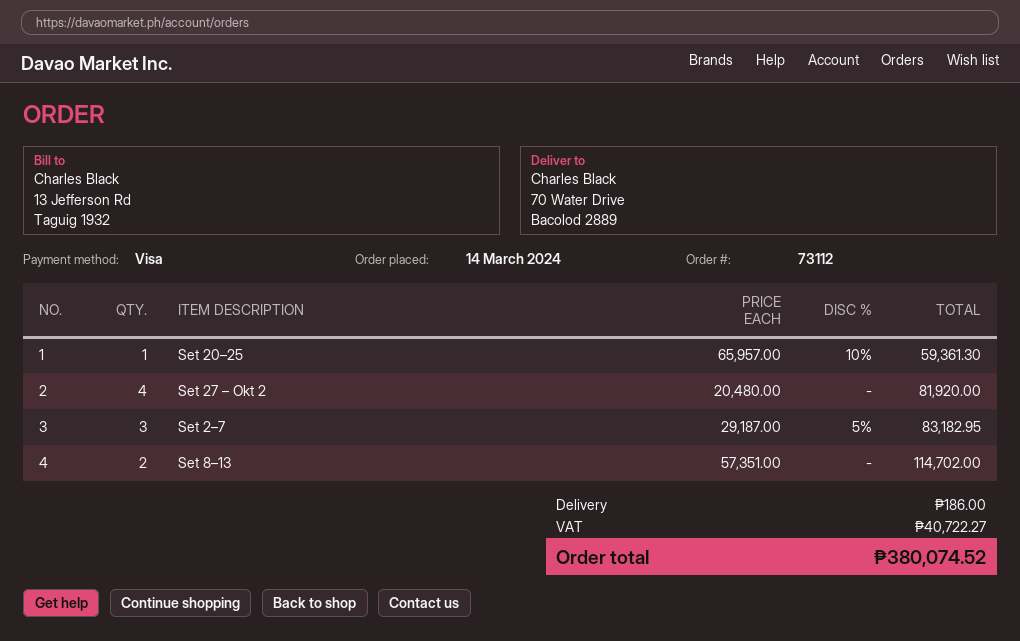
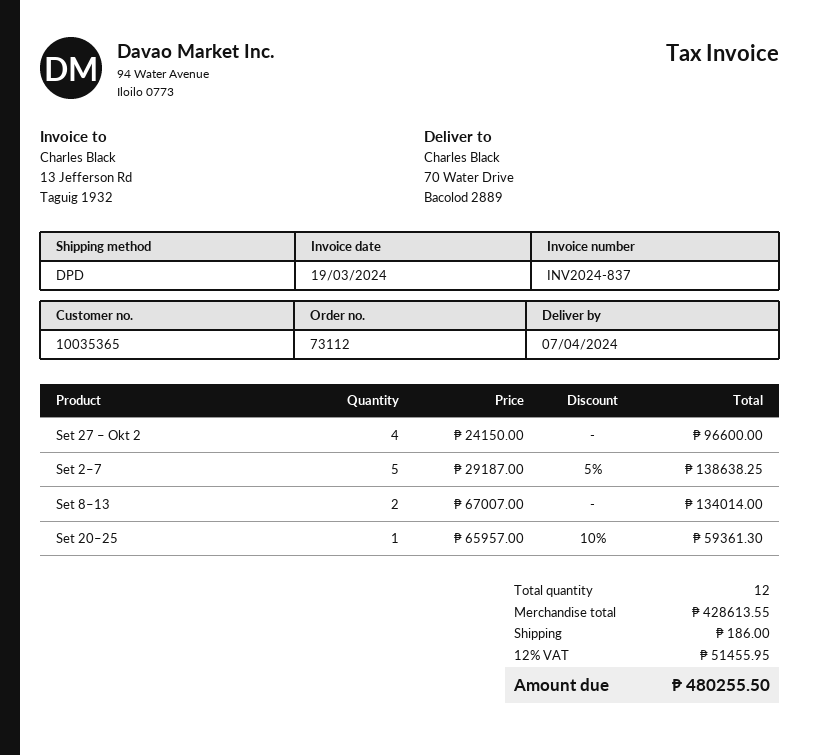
Set 27 – Okt 2: 4 x 20480.00 = 81920.00 -> 4 x 24150.00 = 96600.00
Set 2–7: 3 x 29187.00 - 5% = 83182.95 -> 5 x 29187.00 - 5% = 138638.25
Set 8–13: 2 x 57351.00 = 114702.00 -> 2 x 67007.00 = 134014.00
tax: 40722.27 -> 51455.95
total: 380074.52 -> 480255.50

